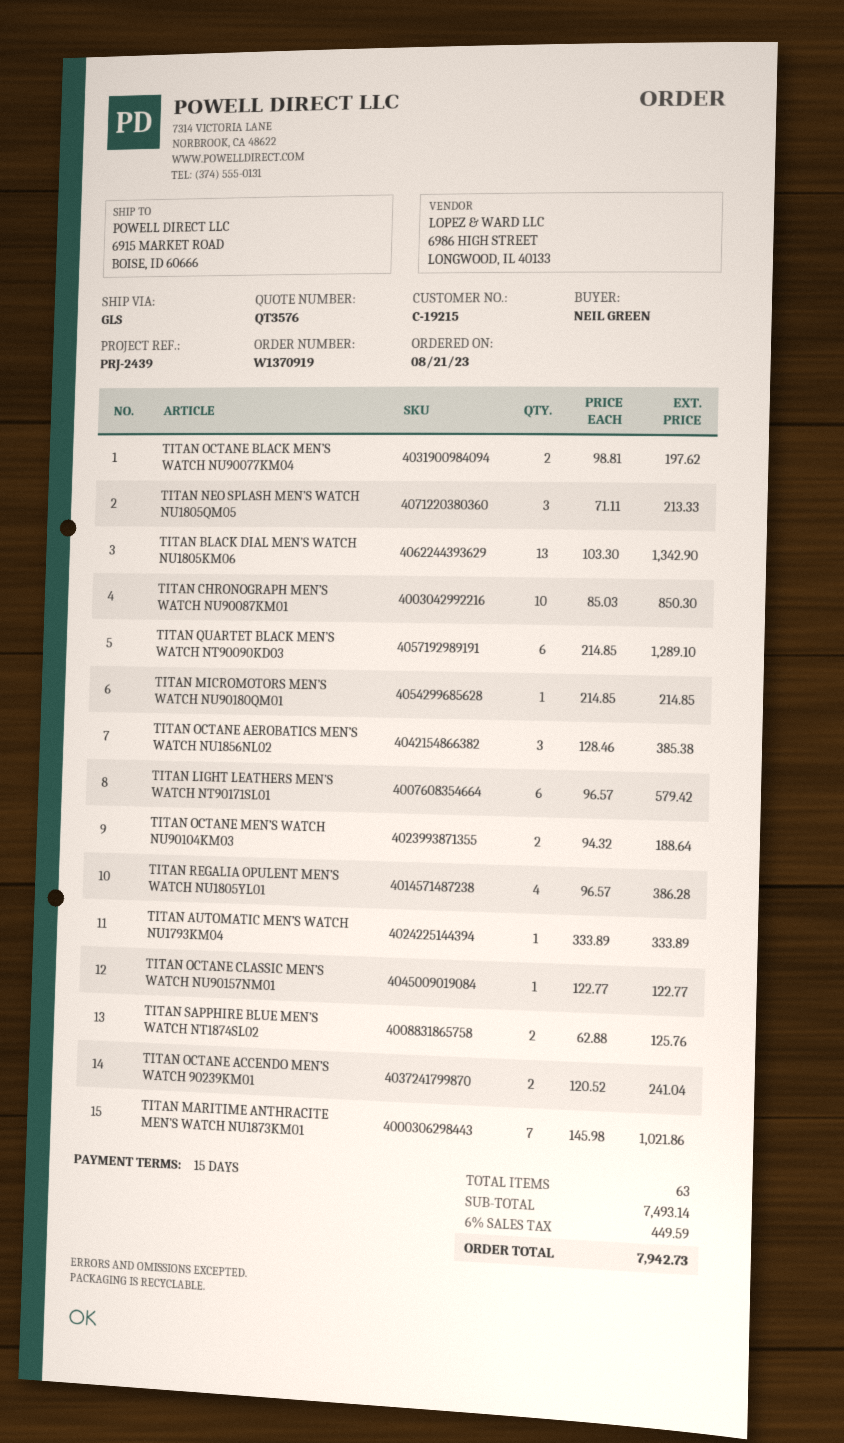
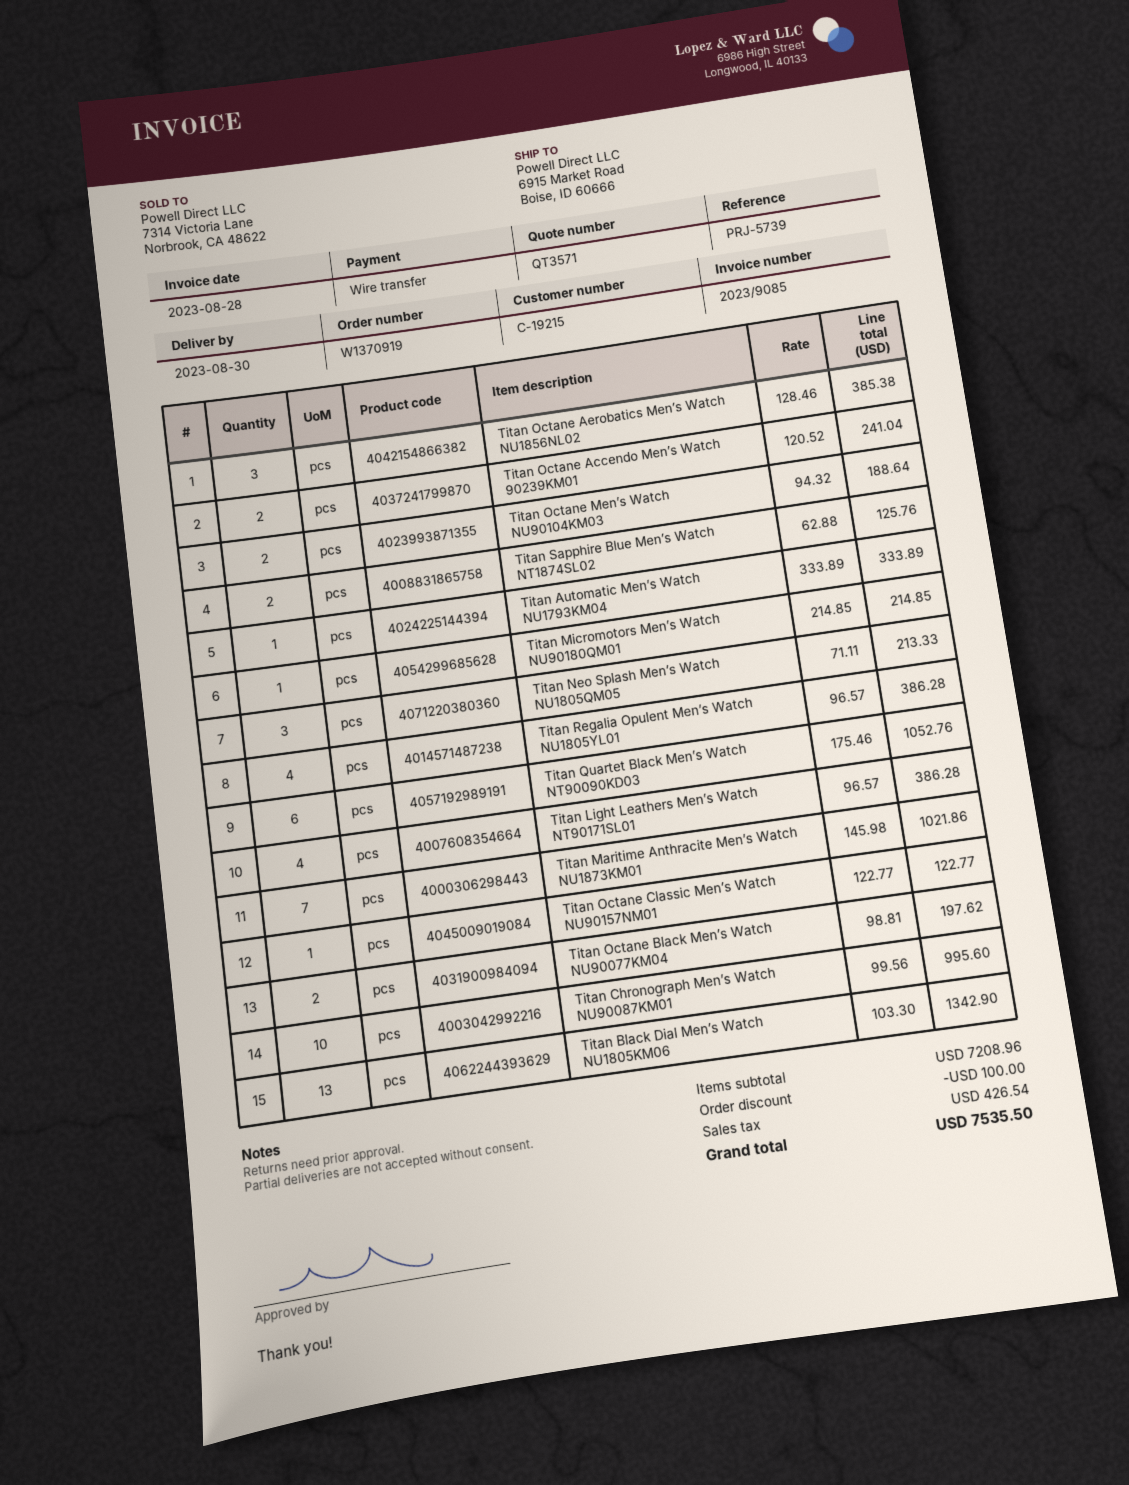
quote number: QT3576 -> QT3571
reference: PRJ-2439 -> PRJ-5739
TITAN CHRONOGRAPH MEN’S WATCH NU90087KM01: 10 x 85.03 = 850.30 -> 10 x 99.56 = 995.60
TITAN QUARTET BLACK MEN’S WATCH NT90090KD03: 6 x 214.85 = 1289.10 -> 6 x 175.46 = 1052.76
TITAN LIGHT LEATHERS MEN’S WATCH NT90171SL01: 6 x 96.57 = 579.42 -> 4 x 96.57 = 386.28
subtotal: 7493.14 -> 7208.96
discount: none -> 100.00
tax: 449.59 -> 426.54
total: 7942.73 -> 7535.50

